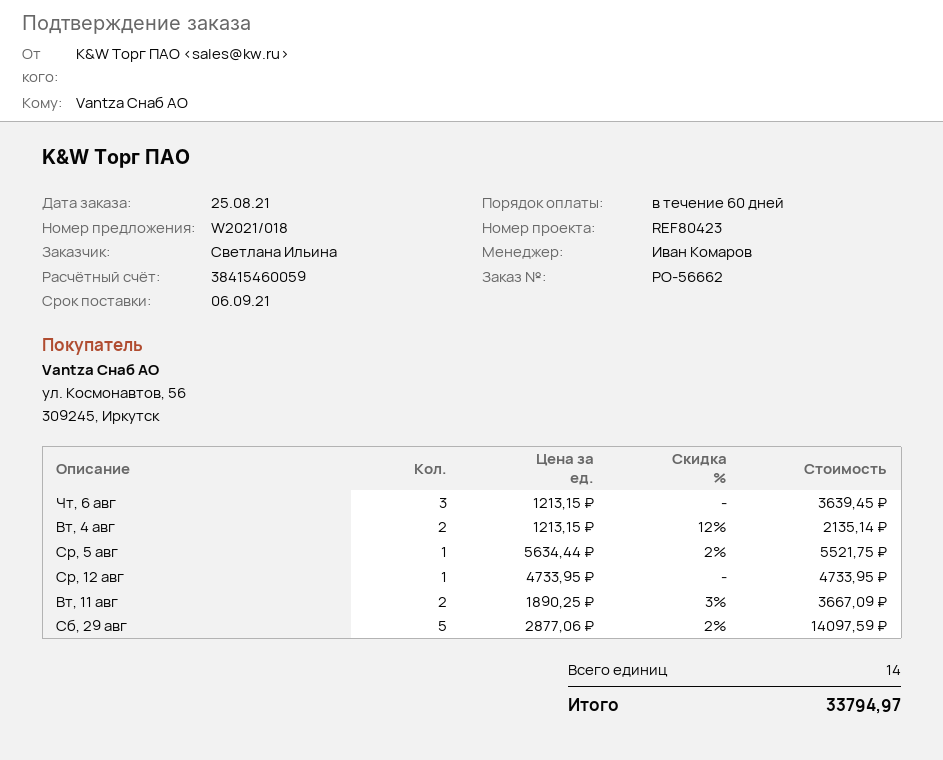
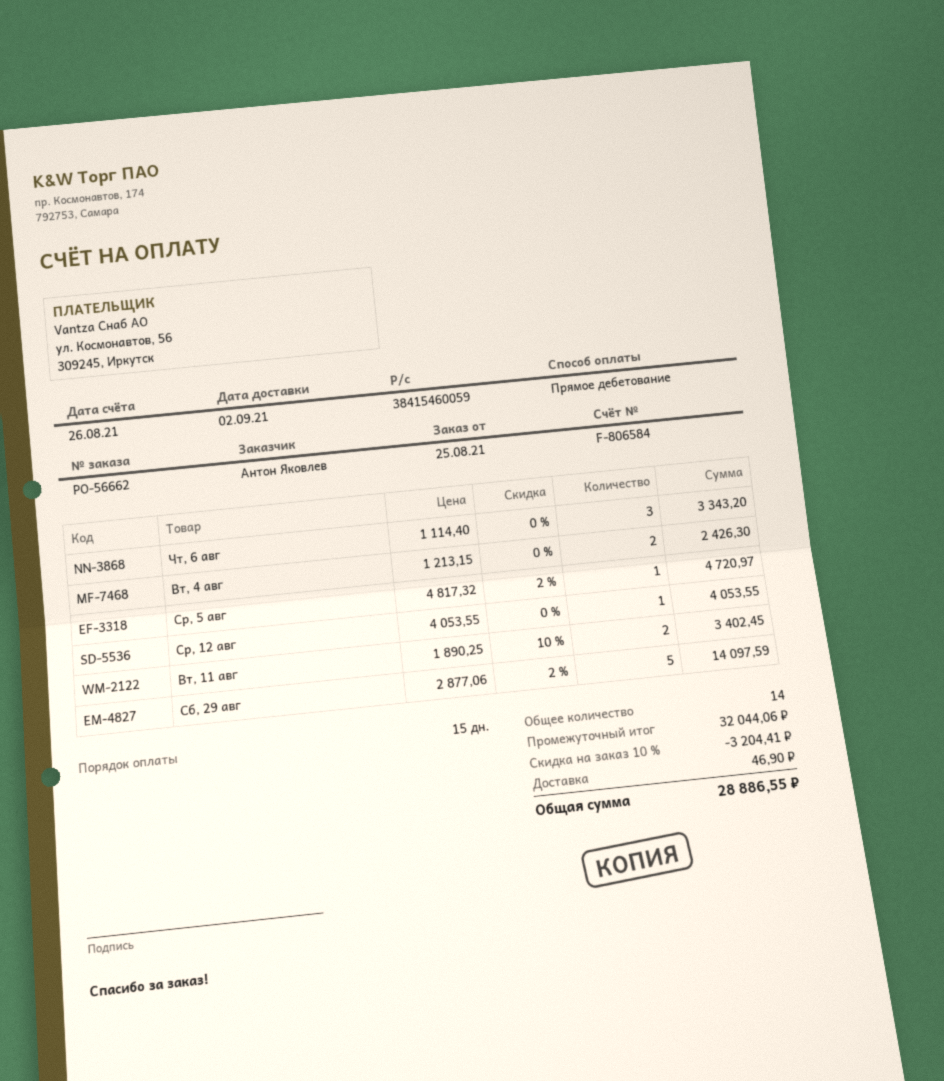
delivery date: 2021-09-06 -> 2021-09-02
payment terms: 60 days -> 15 days
ordered by: Светлана Ильина -> Антон Яковлев
Чт, 6 авг: 3 x 1213.15 = 3639.45 -> 3 x 1114.40 = 3343.20
Вт, 4 авг: 2 x 1213.15 - 12% = 2135.14 -> 2 x 1213.15 = 2426.30
Ср, 5 авг: 1 x 5634.44 - 2% = 5521.75 -> 1 x 4817.32 - 2% = 4720.97
Ср, 12 авг: 1 x 4733.95 = 4733.95 -> 1 x 4053.55 = 4053.55
Вт, 11 авг: 2 x 1890.25 - 3% = 3667.09 -> 2 x 1890.25 - 10% = 3402.45
discount: none -> 10% = 3204.41
shipping: none -> 46.90
total: 33794.97 -> 28886.55

